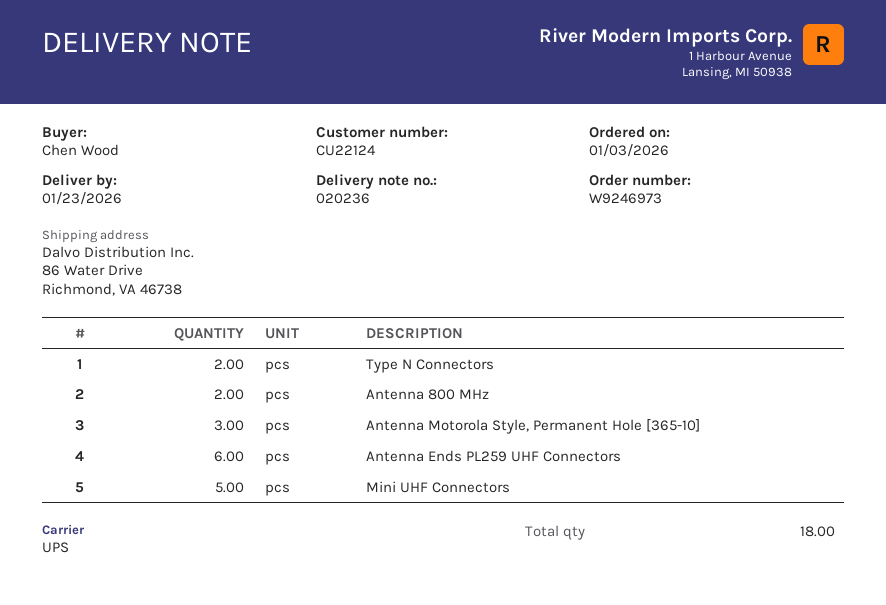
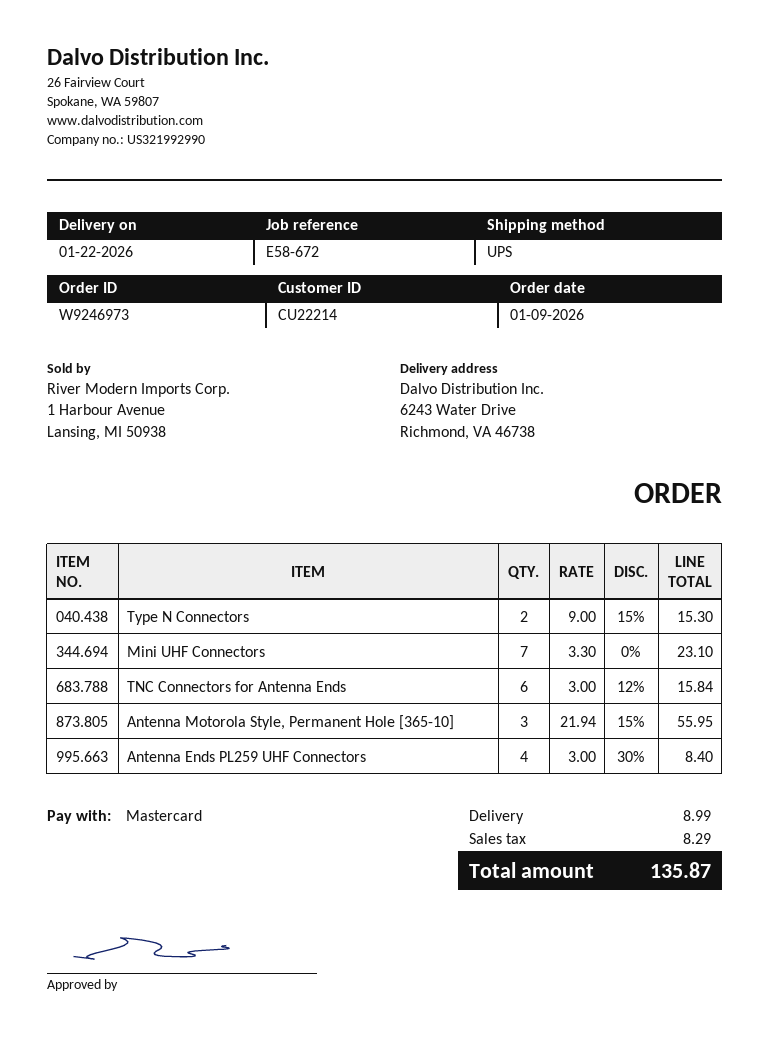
order date: 2026-01-03 -> 2026-01-09
delivery date: 2026-01-23 -> 2026-01-22
customer number: CU22124 -> CU22214
ship to: 86 Water Drive, Richmond, VA 46738 -> 6243 Water Drive, Richmond, VA 46738
Antenna 800 MHz: 2 -> none
Antenna Ends PL259 UHF Connectors: 6 -> 4
Mini UHF Connectors: 5 -> 7
TNC Connectors for Antenna Ends: none -> 6

